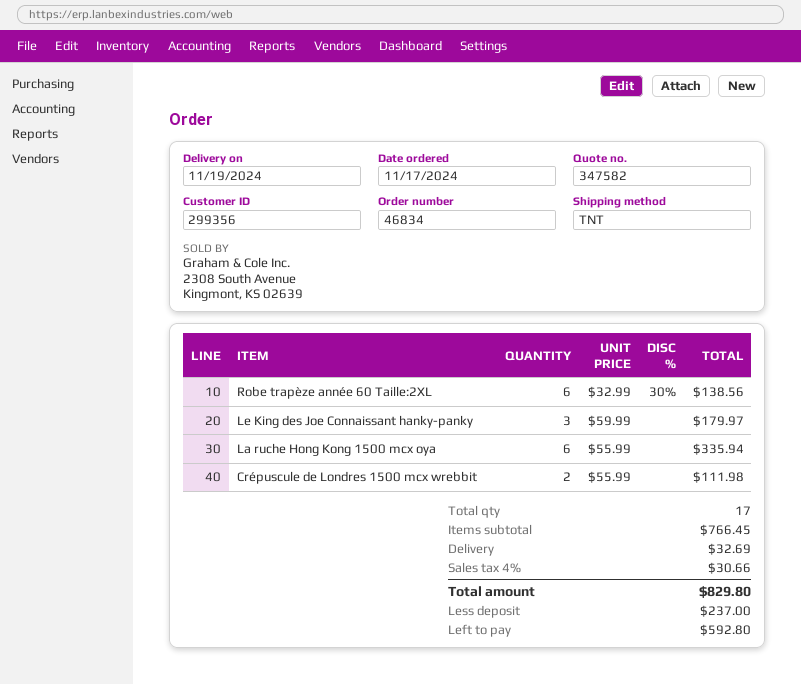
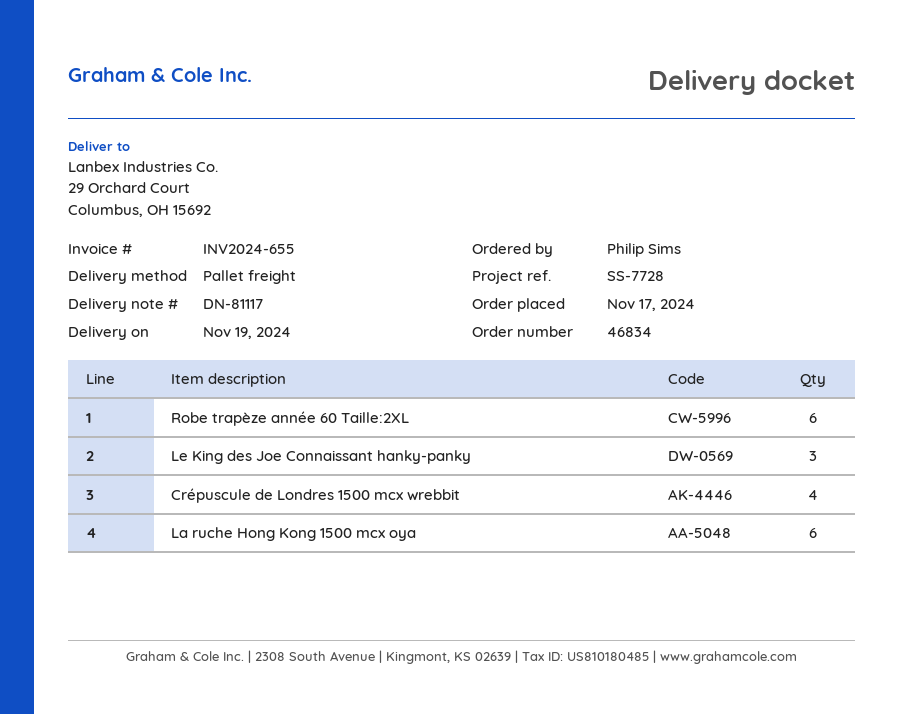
shipping method: TNT -> pallet freight
Crépuscule de Londres 1500 mcx wrebbit: 2 -> 4

